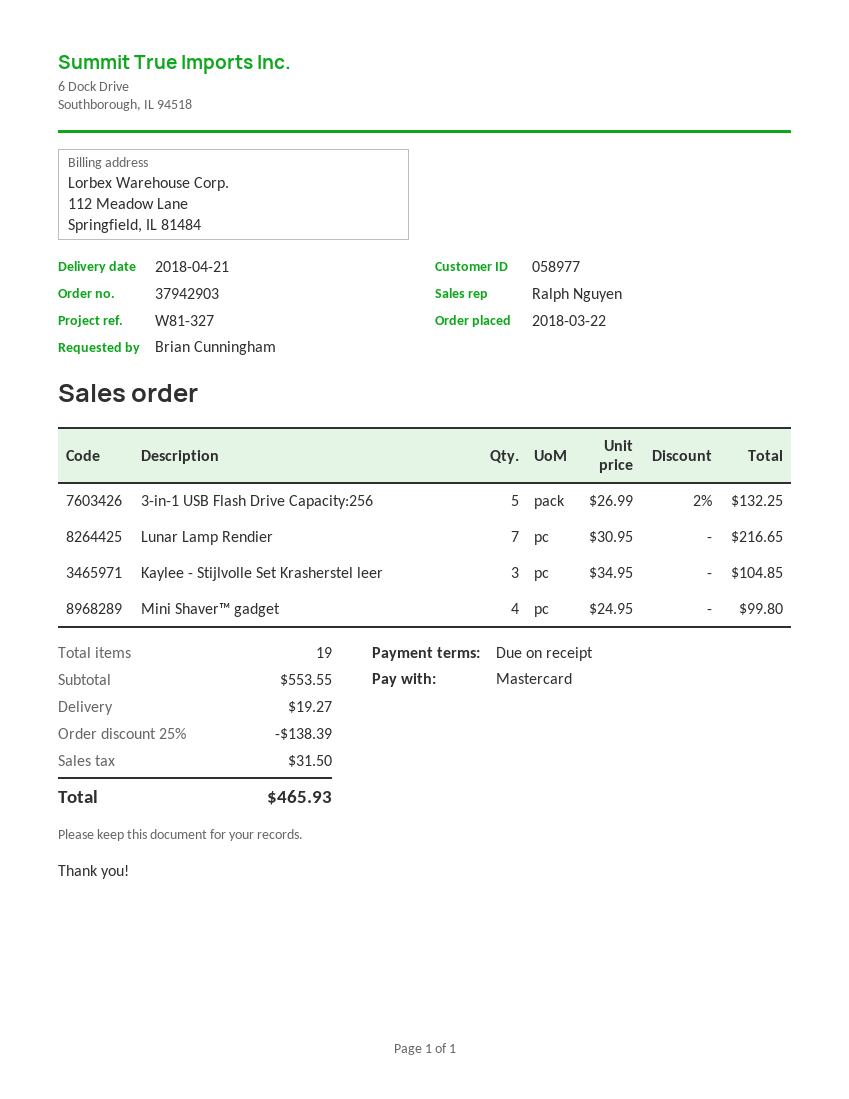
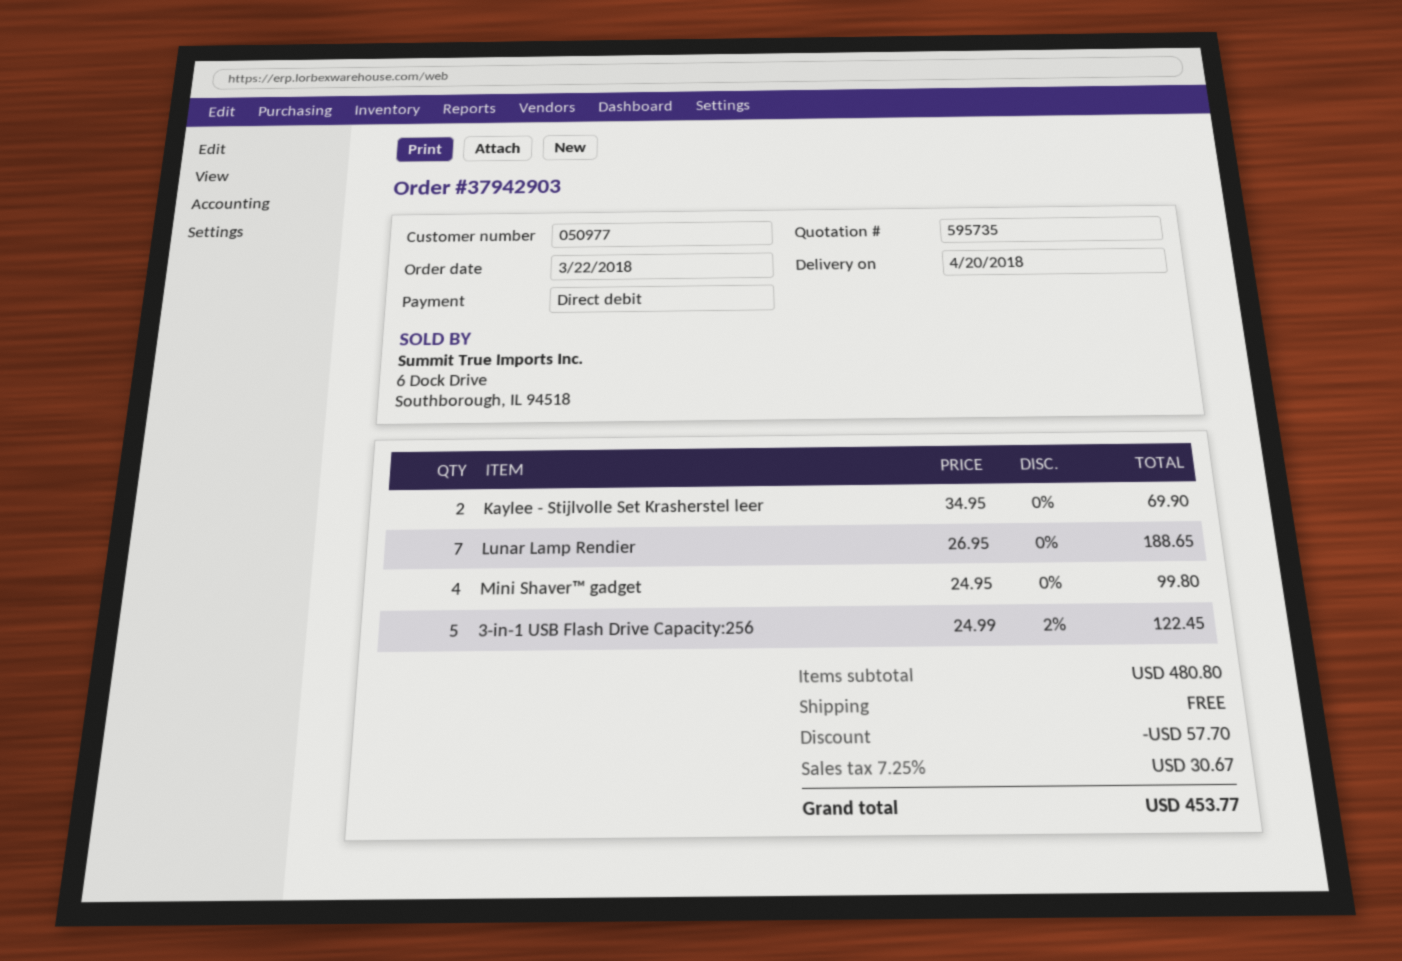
delivery date: 2018-04-21 -> 2018-04-20
customer number: 058977 -> 050977
payment method: Mastercard -> direct debit
3-in-1 USB Flash Drive Capacity:256: 5 x 26.99 - 2% = 132.25 -> 5 x 24.99 - 2% = 122.45
Lunar Lamp Rendier: 7 x 30.95 = 216.65 -> 7 x 26.95 = 188.65
Kaylee - Stijlvolle Set Krasherstel leer: 3 x 34.95 = 104.85 -> 2 x 34.95 = 69.90
subtotal: 553.55 -> 480.80
discount: 138.39 -> 57.70
shipping: 19.27 -> 0.00
tax: 31.50 -> 30.67
total: 465.93 -> 453.77

